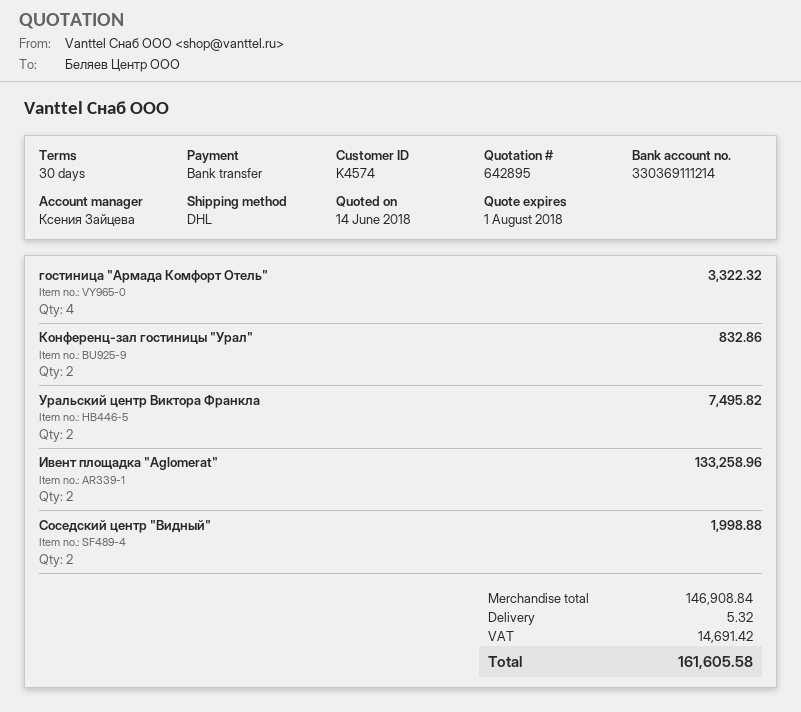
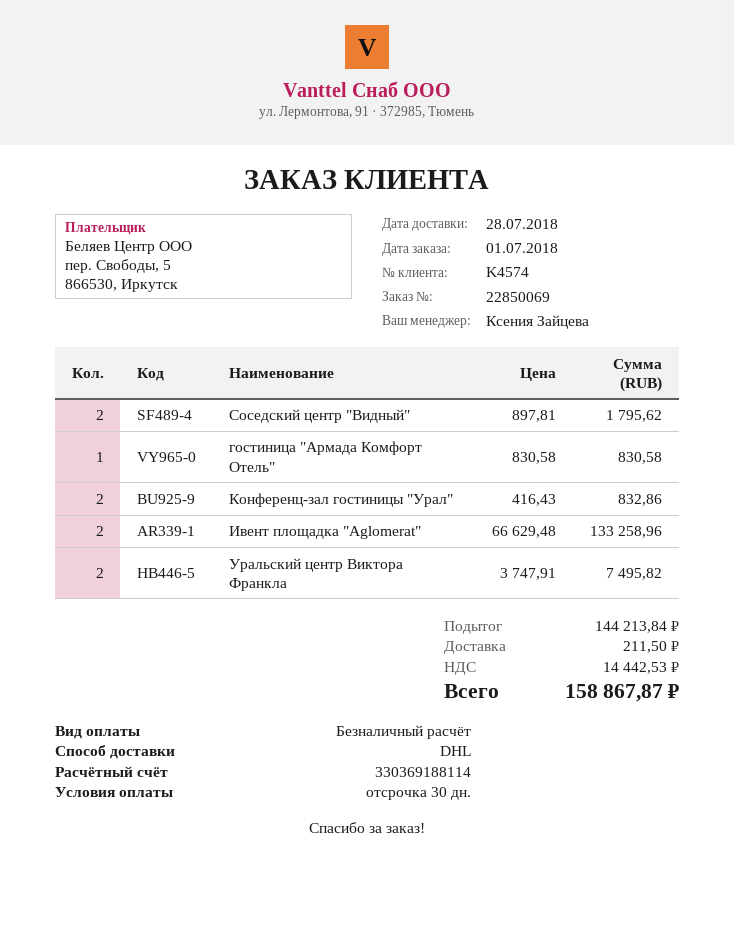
bank account: 330369111214 -> 330369188114
гостиница "Армада Комфорт Отель": 4 for 3322.32 -> 1 for 830.58
Соседский центр "Видный": 2 for 1998.88 -> 2 for 1795.62
subtotal: 146908.84 -> 144213.84
shipping: 5.32 -> 211.50
tax: 14691.42 -> 14442.53
total: 161605.58 -> 158867.87

